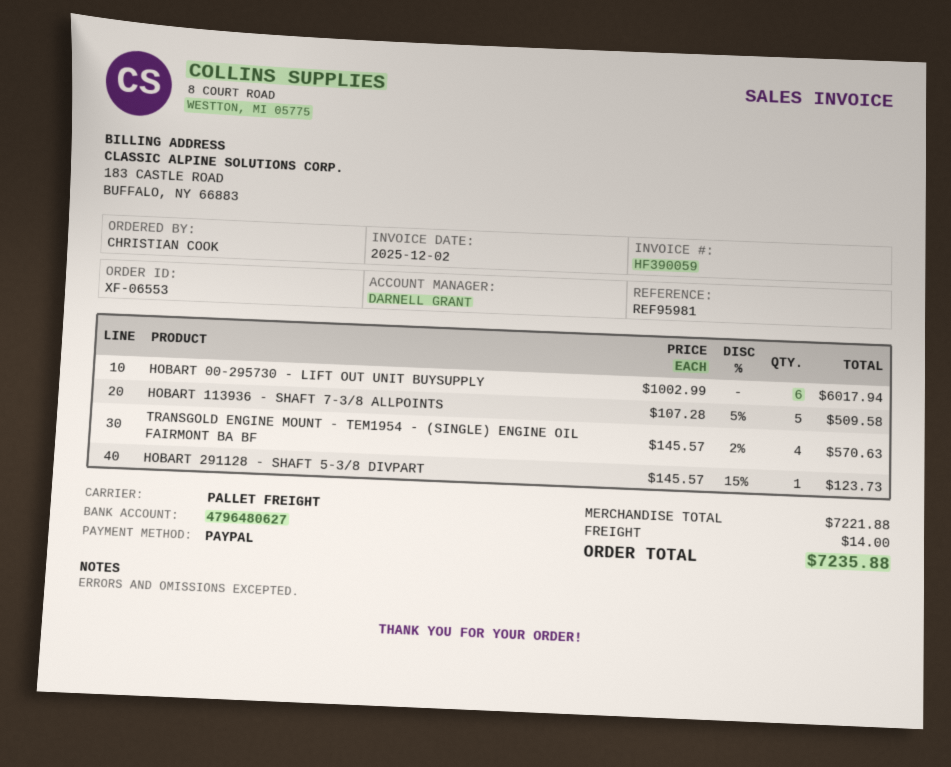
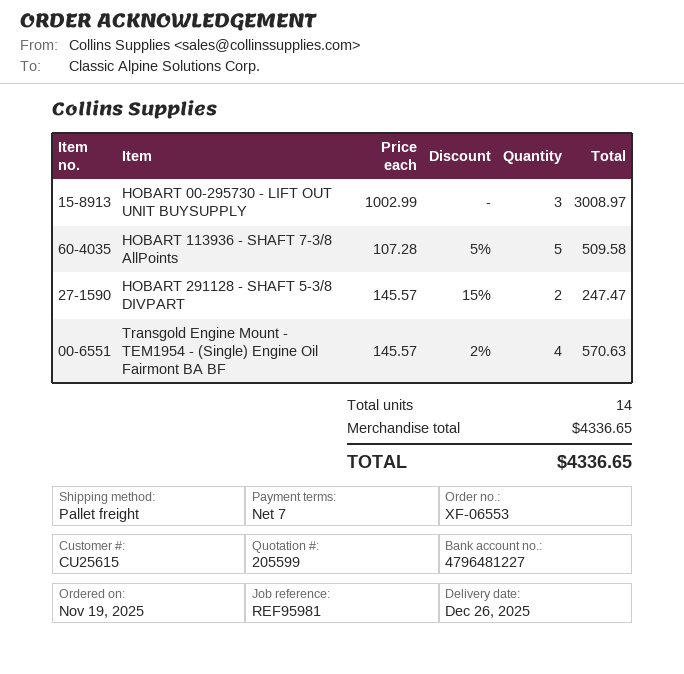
bank account: 4796480627 -> 4796481227
HOBART 00-295730 - LIFT OUT UNIT BUYSUPPLY: 6 x 1002.99 = 6017.94 -> 3 x 1002.99 = 3008.97
HOBART 291128 - SHAFT 5-3/8 DIVPART: 1 x 145.57 - 15% = 123.73 -> 2 x 145.57 - 15% = 247.47
subtotal: 7221.88 -> 4336.65
shipping: 14.00 -> none
total: 7235.88 -> 4336.65

